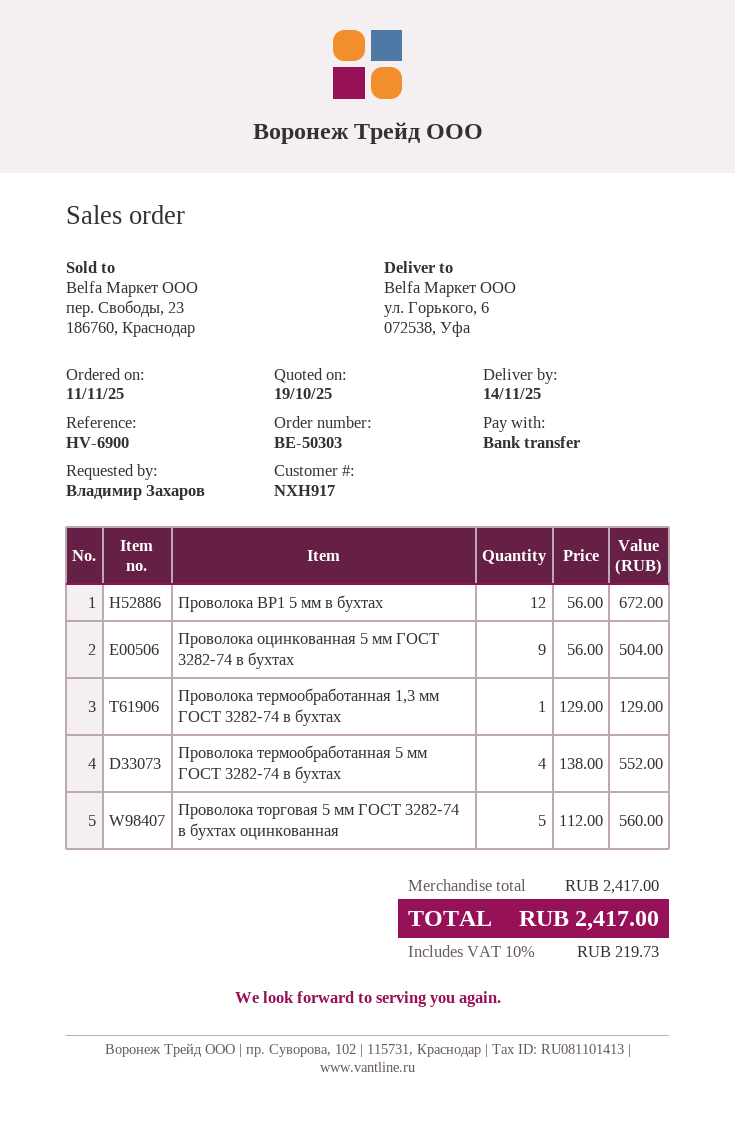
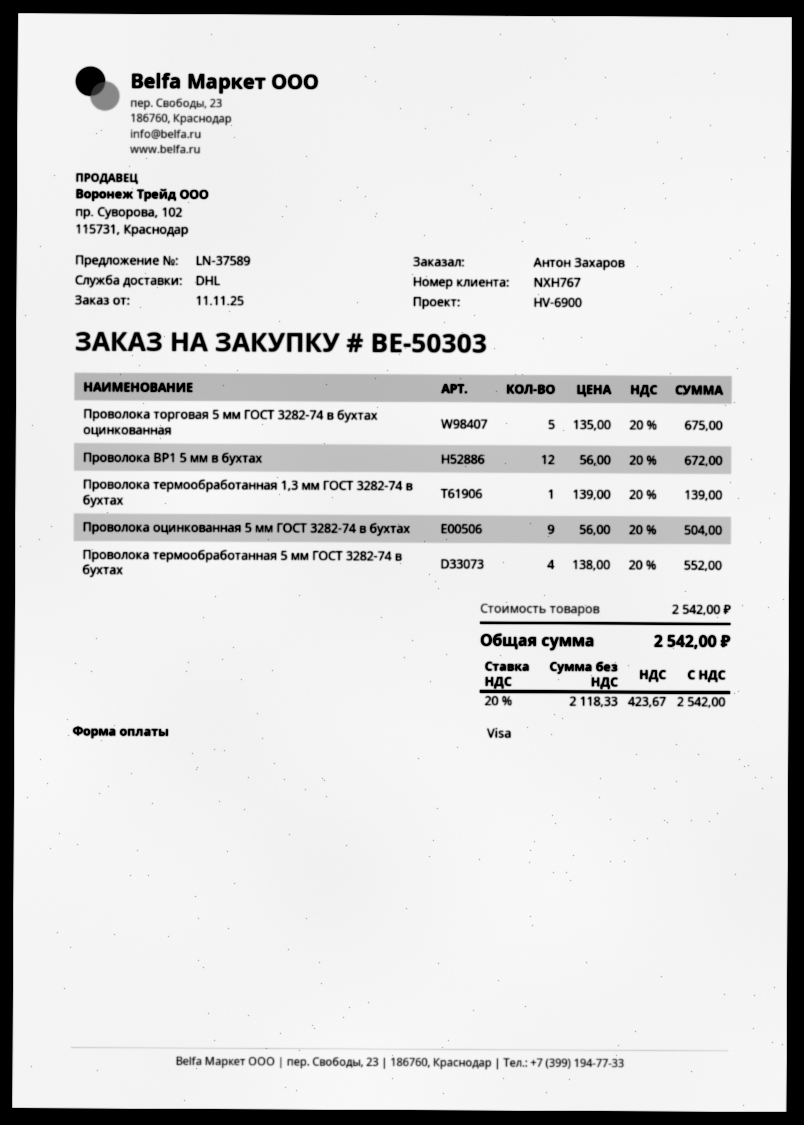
customer number: NXH917 -> NXH767
ordered by: Владимир Захаров -> Антон Захаров
payment method: bank transfer -> Visa
Проволока термообработанная 1,3 мм ГОСТ 3282-74 в бухтах: 1 x 129.00 = 129.00 -> 1 x 139.00 = 139.00
Проволока торговая 5 мм ГОСТ 3282-74 в бухтах оцинкованная: 5 x 112.00 = 560.00 -> 5 x 135.00 = 675.00
subtotal: 2417.00 -> 2542.00
tax: 10% = 219.73 -> 20% = 423.67
total: 2417.00 -> 2542.00

